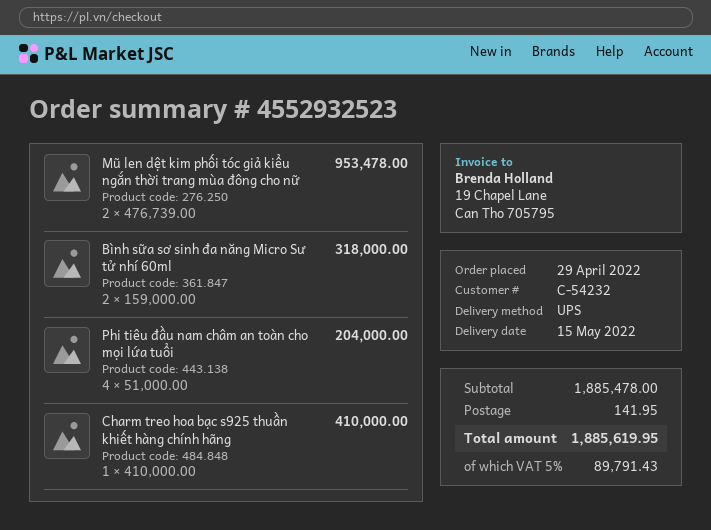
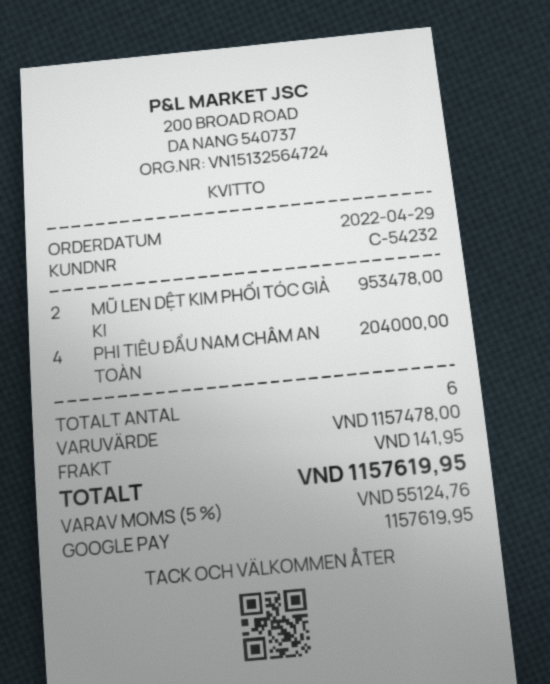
Bình sữa sơ sinh đa năng Micro Sư tử nhí 60ml: 2 for 318000.00 -> none
Charm treo hoa bạc s925 thuần khiết hàng chính hãng: 1 for 410000.00 -> none
subtotal: 1885478.00 -> 1157478.00
tax: 5% = 89791.43 -> 5% = 55124.76
total: 1885619.95 -> 1157619.95

